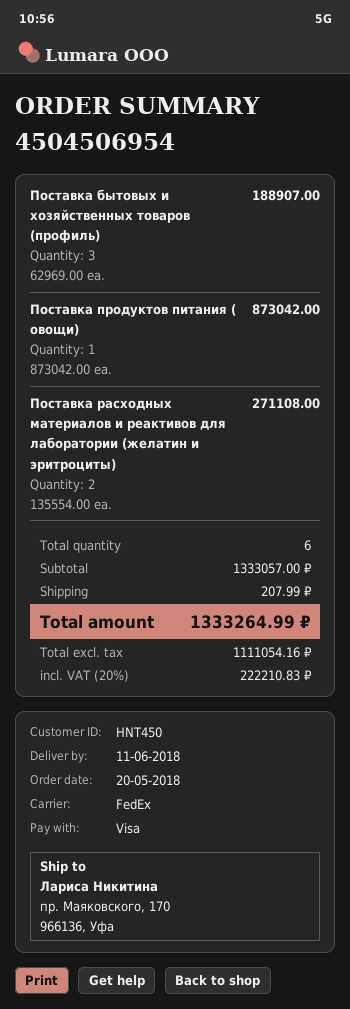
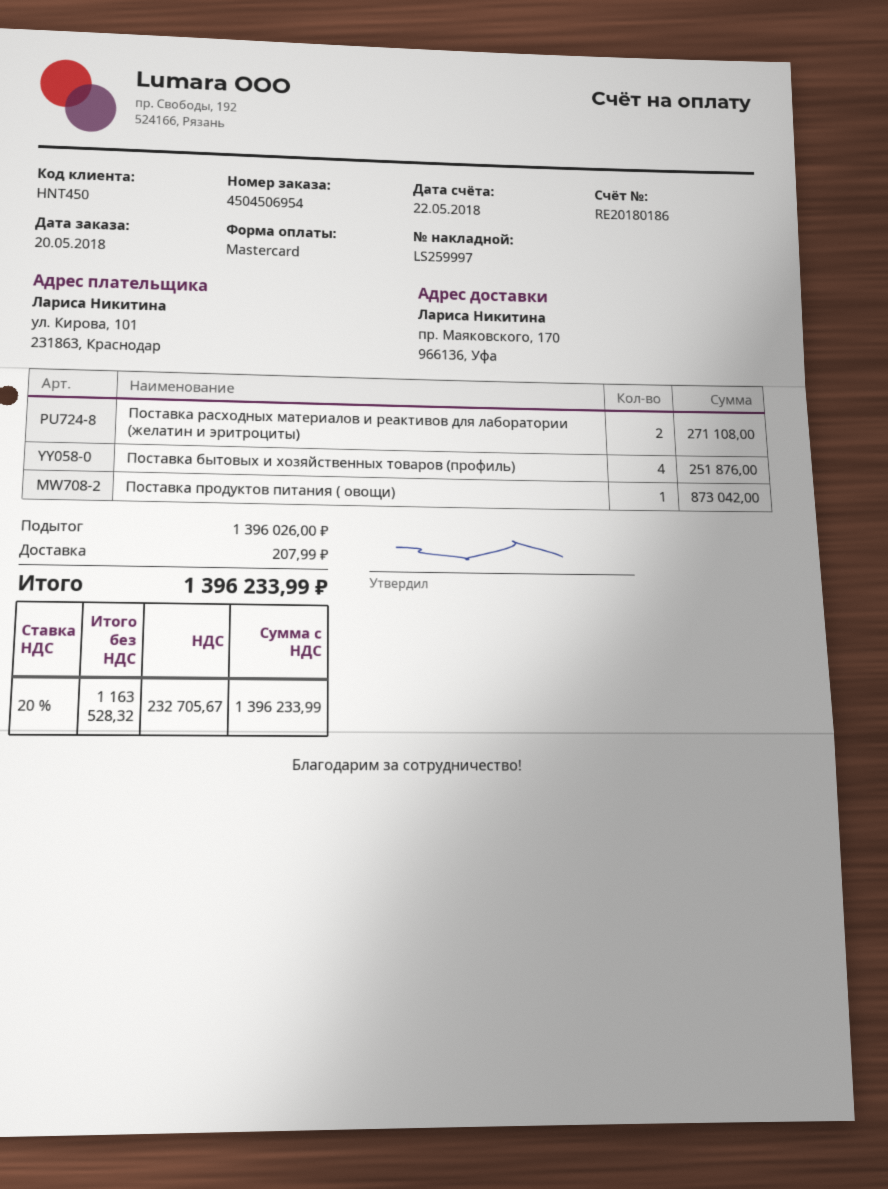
payment method: Visa -> Mastercard
Поставка бытовых и хозяйственных товаров (профиль): 3 for 188907.00 -> 4 for 251876.00
subtotal: 1333057.00 -> 1396026.00
net: 1111054.16 -> 1163528.32
tax: 20% = 222210.83 -> 20% = 232705.67
total: 1333264.99 -> 1396233.99

